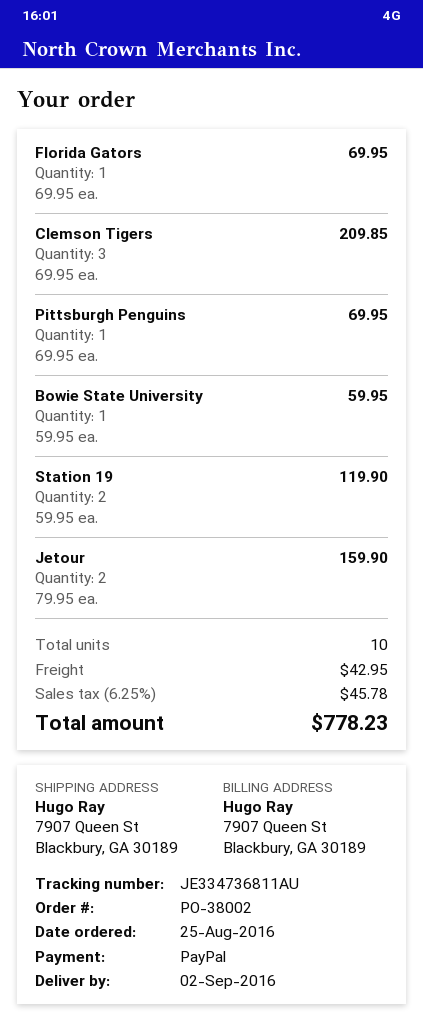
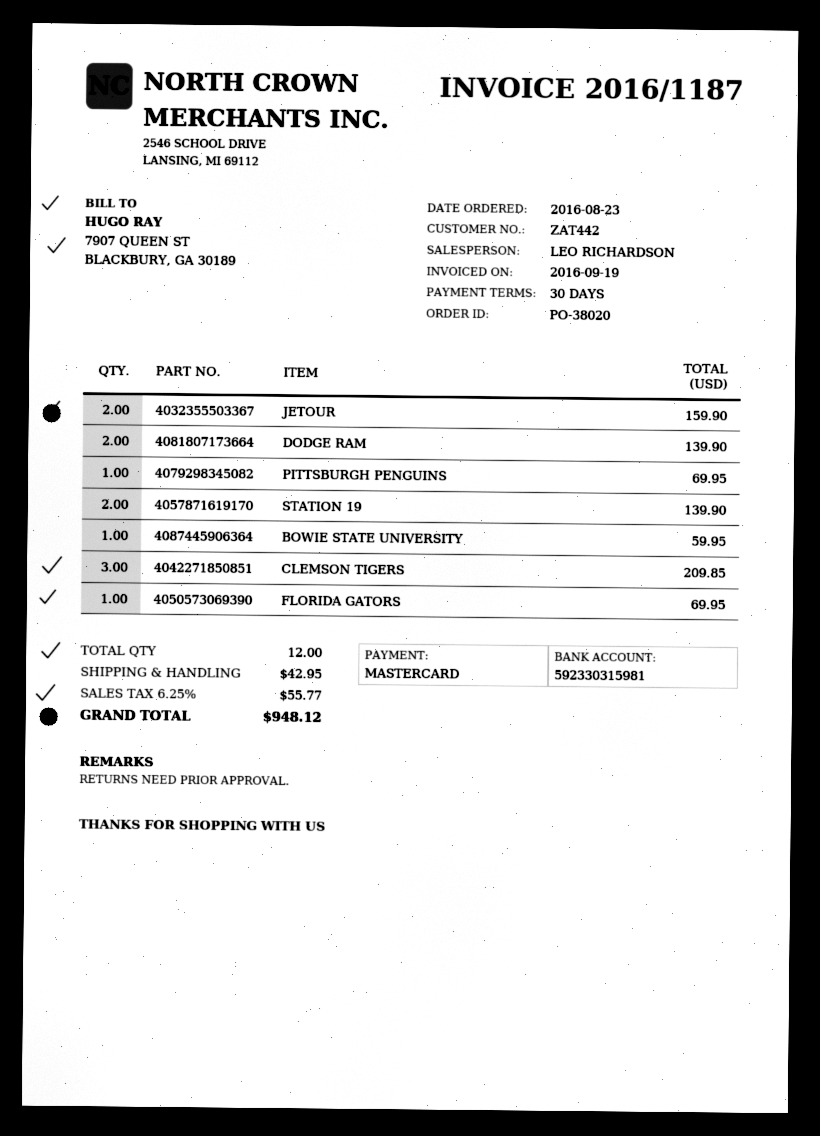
order number: PO-38002 -> PO-38020
order date: 2016-08-25 -> 2016-08-23
payment method: PayPal -> Mastercard
Station 19: 2 for 119.90 -> 2 for 139.90
DODGE RAM: none -> 2 for 139.90
total quantity: 10 -> 12
tax: 6.25% = 45.78 -> 6.25% = 55.77
total: 778.23 -> 948.12

